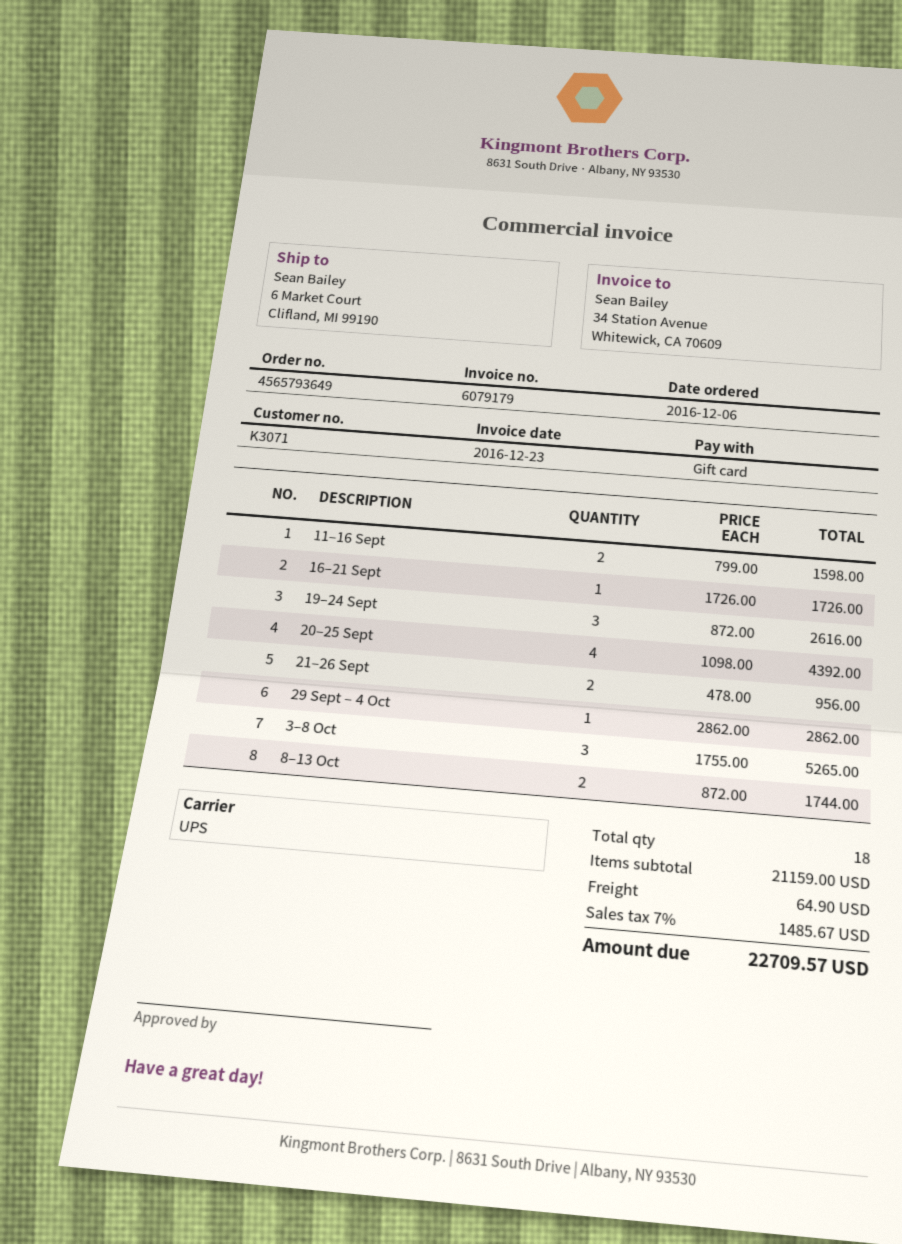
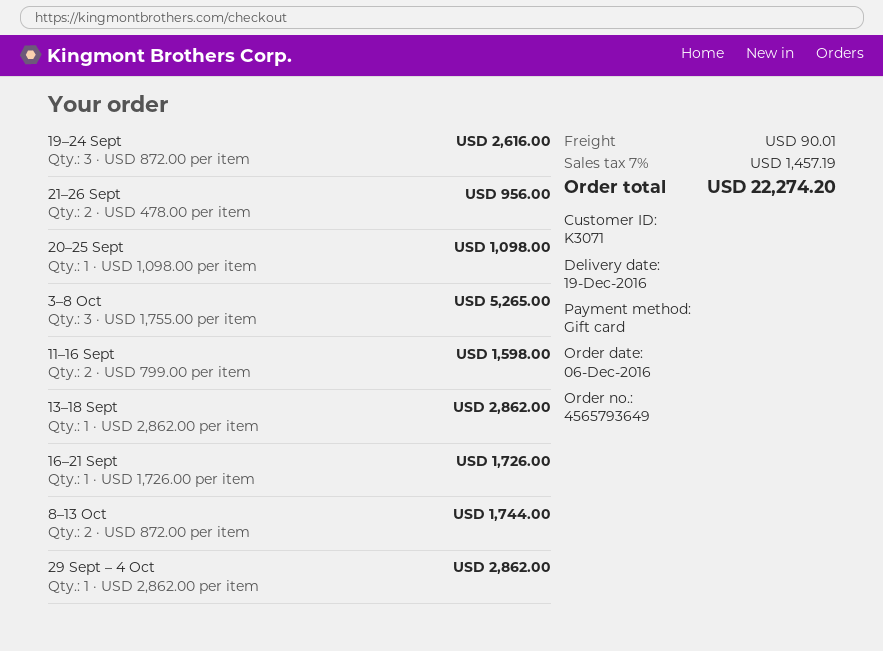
20–25 Sept: 4 x 1098.00 = 4392.00 -> 1 x 1098.00 = 1098.00
13–18 Sept: none -> 1 x 2862.00 = 2862.00
shipping: 64.90 -> 90.01
tax: 7% = 1485.67 -> 7% = 1457.19
total: 22709.57 -> 22274.20

